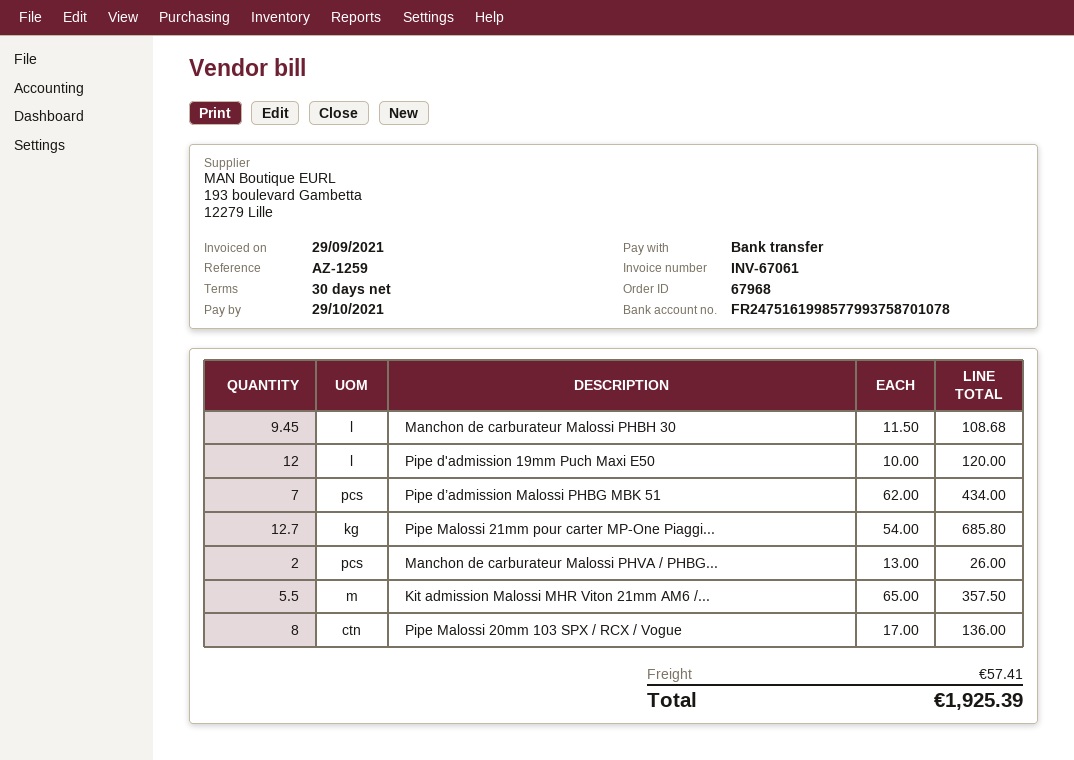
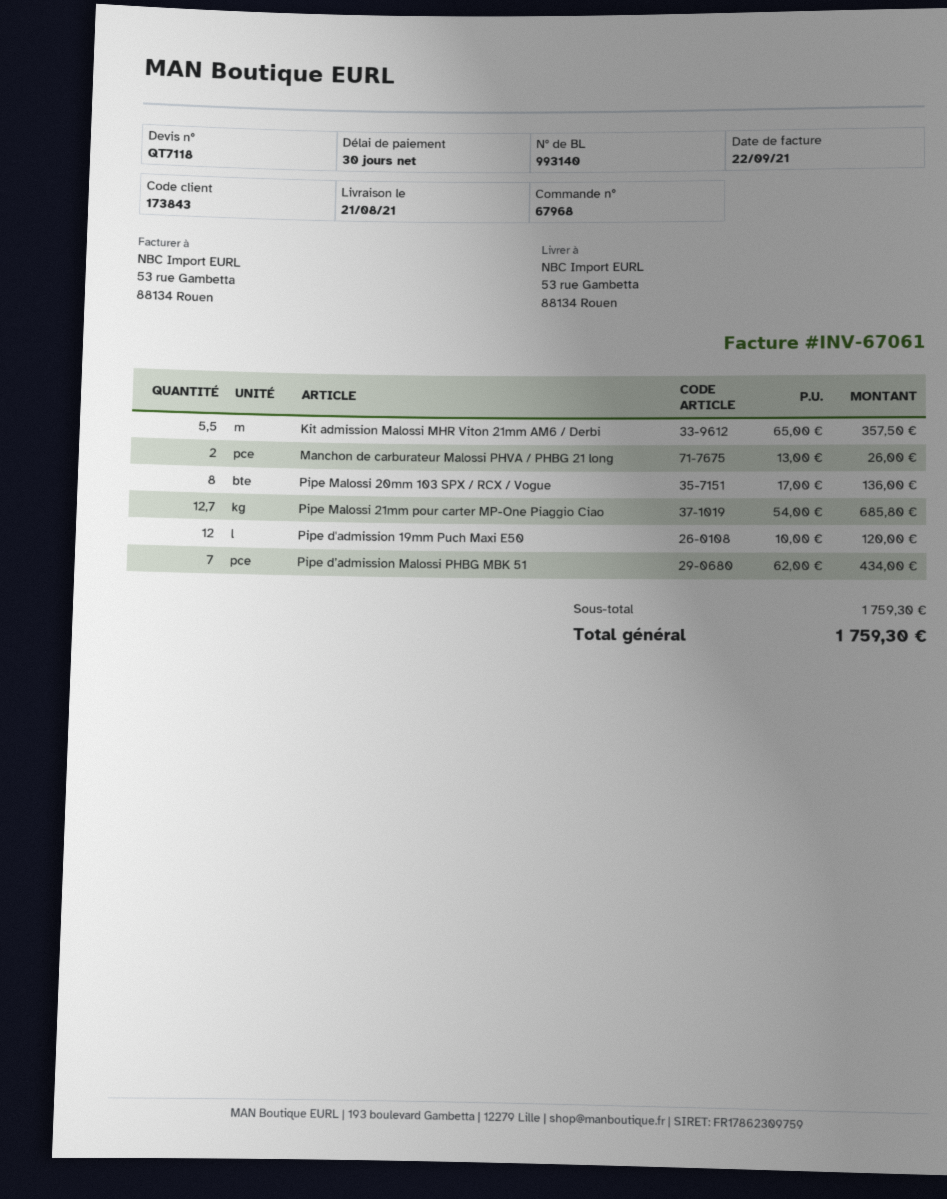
invoice date: 2021-09-29 -> 2021-09-22
Manchon de carburateur Malossi PHBH 30: 9.45 x 11.50 = 108.68 -> none
shipping: 57.41 -> none
total: 1925.39 -> 1759.30

